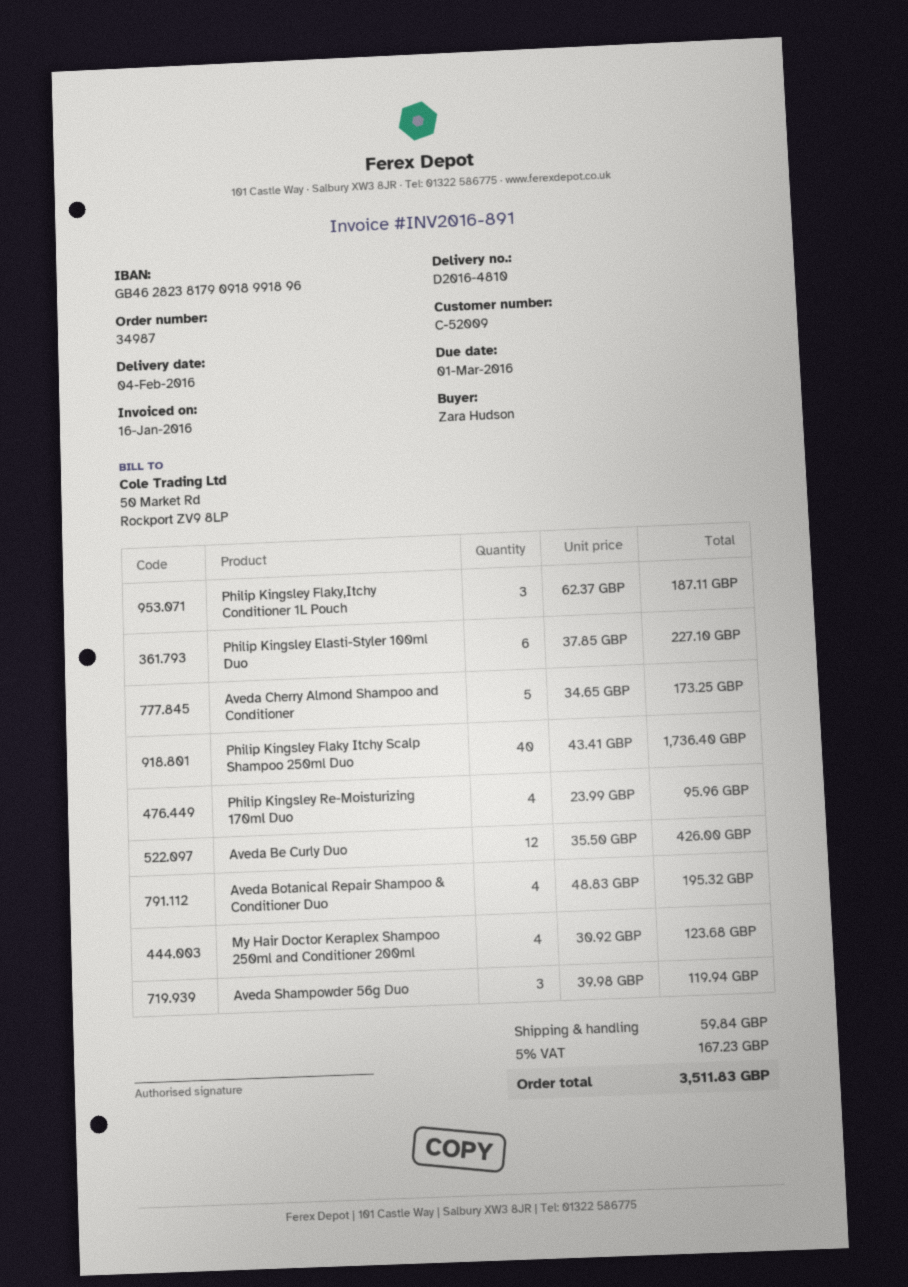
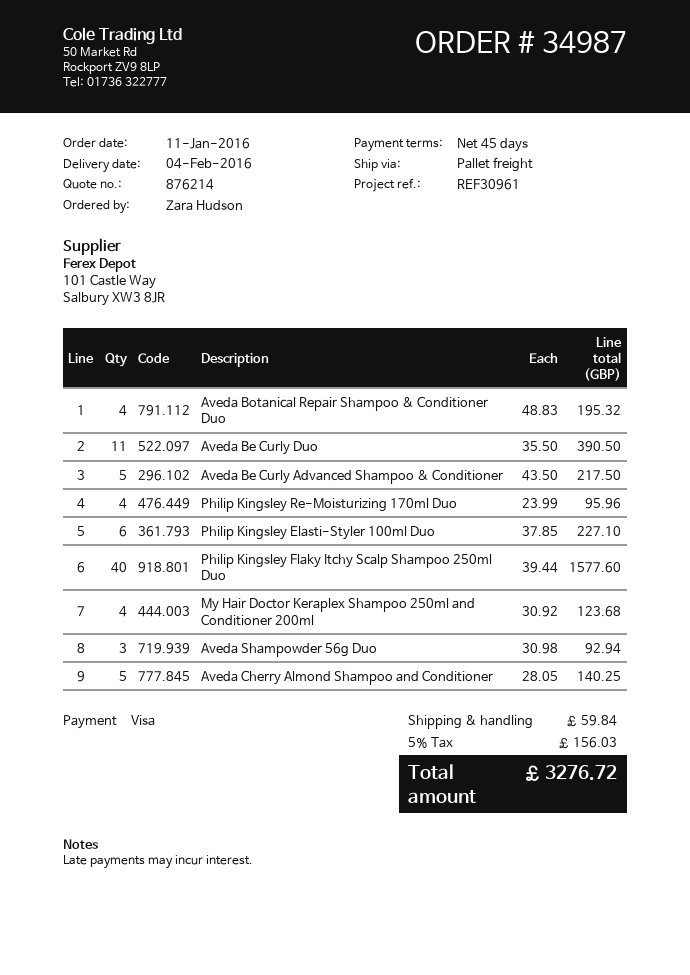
Philip Kingsley Flaky,Itchy Conditioner 1L Pouch: 3 x 62.37 = 187.11 -> none
Aveda Cherry Almond Shampoo and Conditioner: 5 x 34.65 = 173.25 -> 5 x 28.05 = 140.25
Philip Kingsley Flaky Itchy Scalp Shampoo 250ml Duo: 40 x 43.41 = 1736.40 -> 40 x 39.44 = 1577.60
Aveda Be Curly Duo: 12 x 35.50 = 426.00 -> 11 x 35.50 = 390.50
Aveda Shampowder 56g Duo: 3 x 39.98 = 119.94 -> 3 x 30.98 = 92.94
Aveda Be Curly Advanced Shampoo & Conditioner: none -> 5 x 43.50 = 217.50
tax: 5% = 167.23 -> 5% = 156.03
total: 3511.83 -> 3276.72

